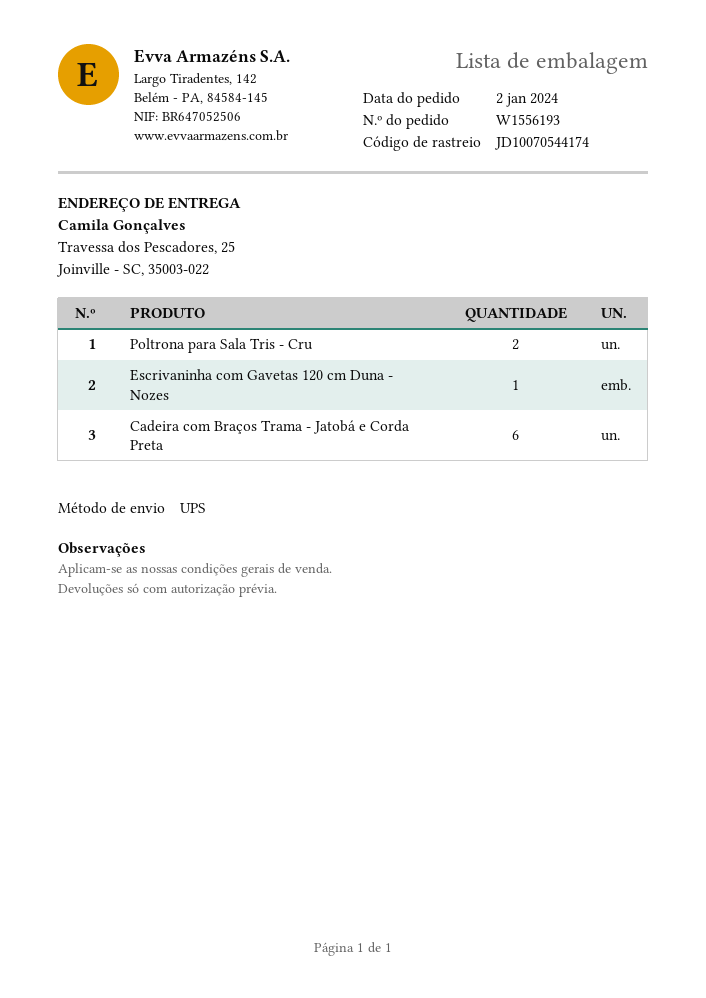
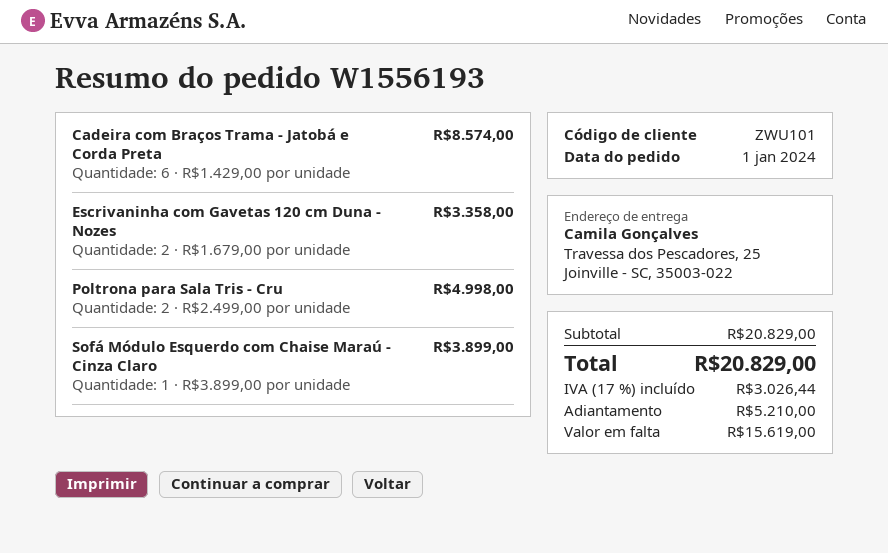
order date: 2024-01-02 -> 2024-01-01
Escrivaninha com Gavetas 120 cm Duna - Nozes: 1 -> 2
Sofá Módulo Esquerdo com Chaise Maraú - Cinza Claro: none -> 1

